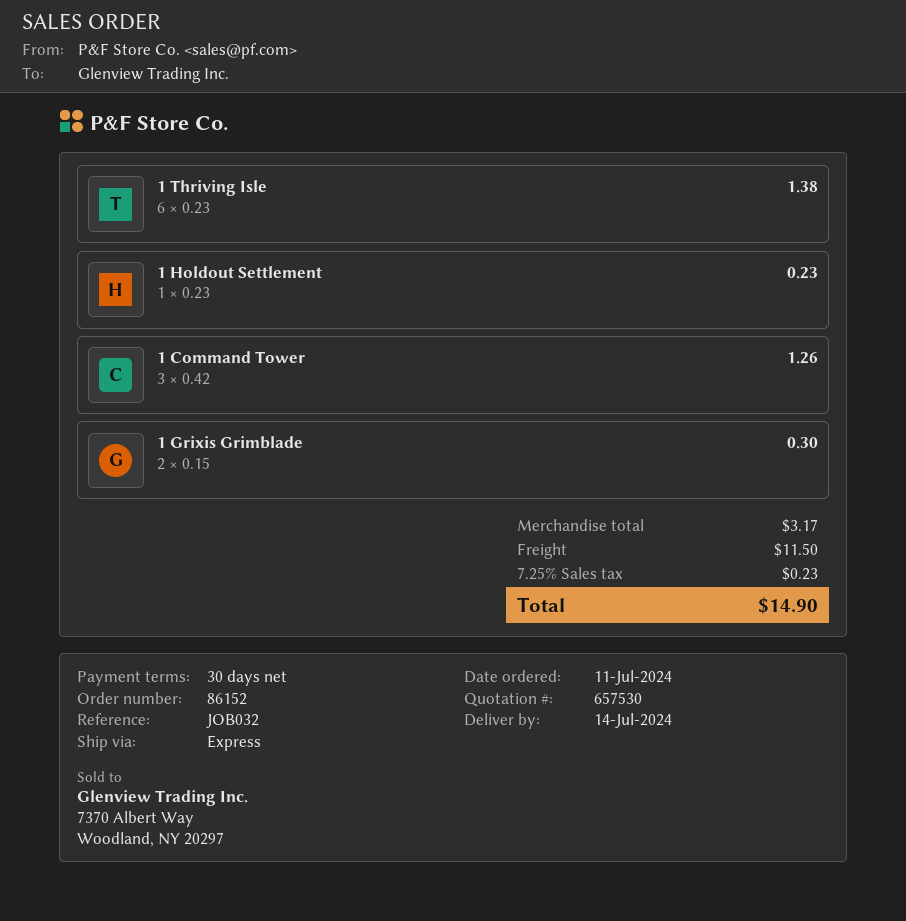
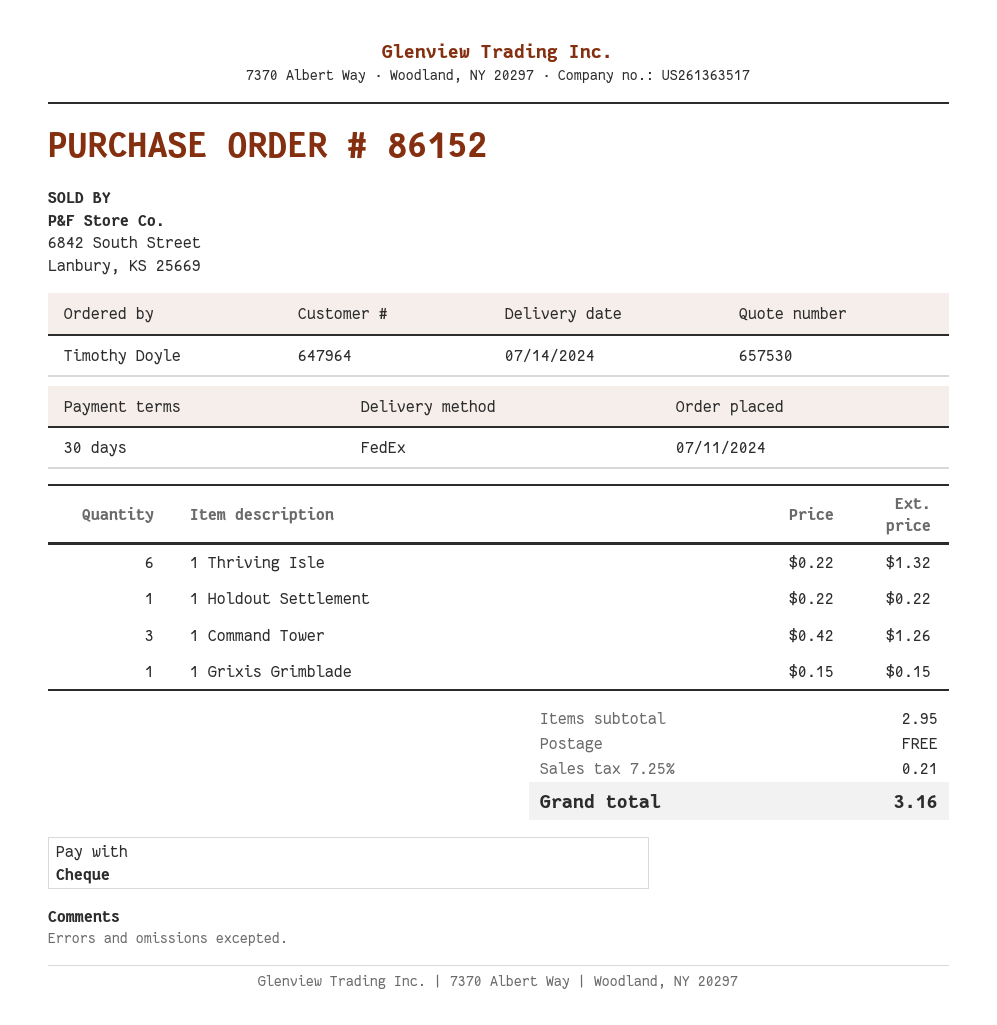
shipping method: express -> FedEx
1 Thriving Isle: 6 x 0.23 = 1.38 -> 6 x 0.22 = 1.32
1 Holdout Settlement: 1 x 0.23 = 0.23 -> 1 x 0.22 = 0.22
1 Grixis Grimblade: 2 x 0.15 = 0.30 -> 1 x 0.15 = 0.15
subtotal: 3.17 -> 2.95
shipping: 11.50 -> 0.00
tax: 7.25% = 0.23 -> 7.25% = 0.21
total: 14.90 -> 3.16

